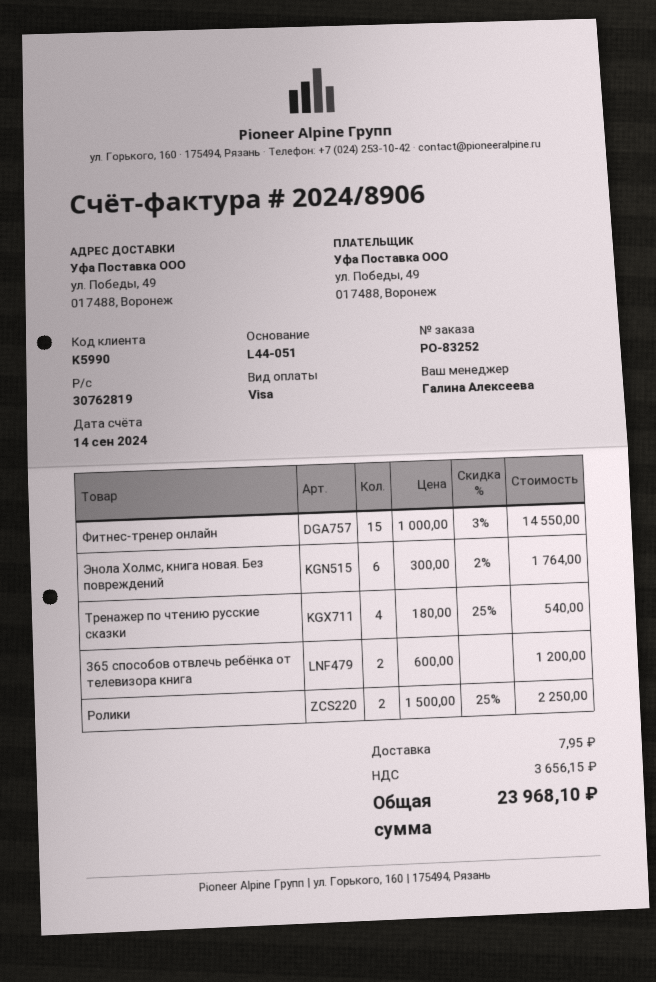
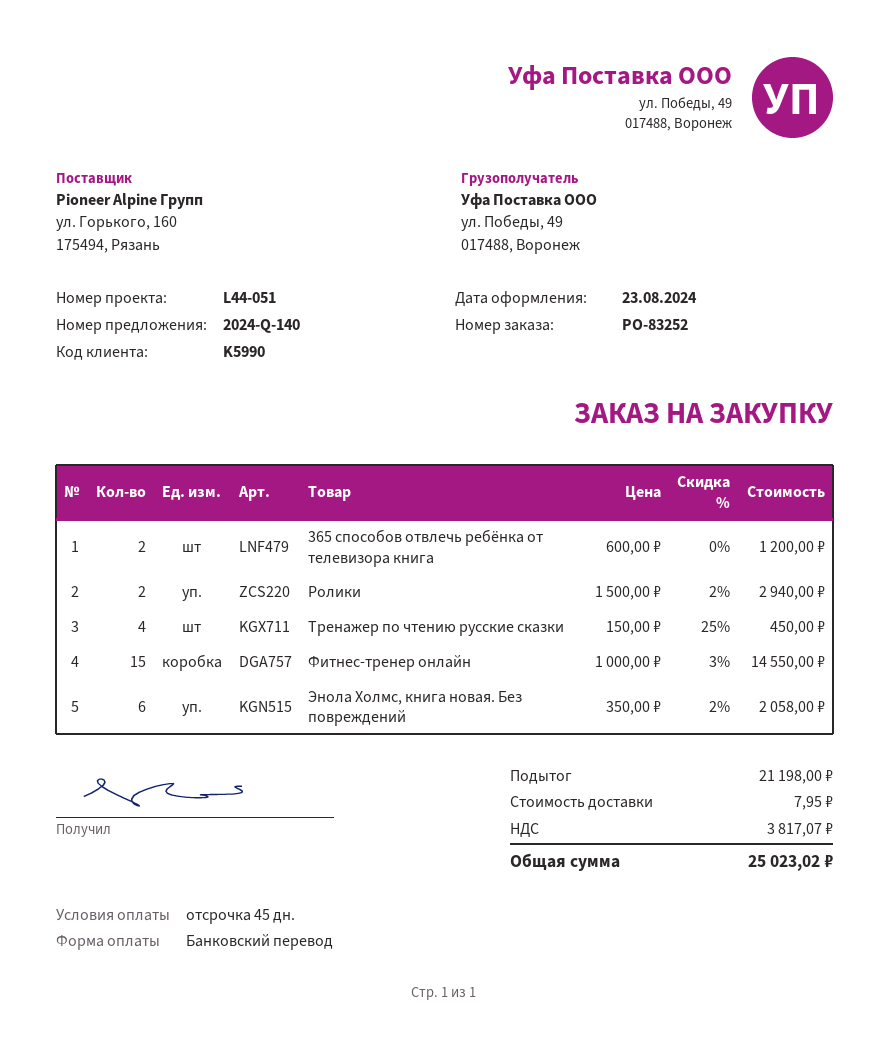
payment method: Visa -> bank transfer
Энола Холмс, книга новая. Без повреждений: 6 x 300.00 - 2% = 1764.00 -> 6 x 350.00 - 2% = 2058.00
Тренажер по чтению русские сказки: 4 x 180.00 - 25% = 540.00 -> 4 x 150.00 - 25% = 450.00
Ролики: 2 x 1500.00 - 25% = 2250.00 -> 2 x 1500.00 - 2% = 2940.00
tax: 3656.15 -> 3817.07
total: 23968.10 -> 25023.02

